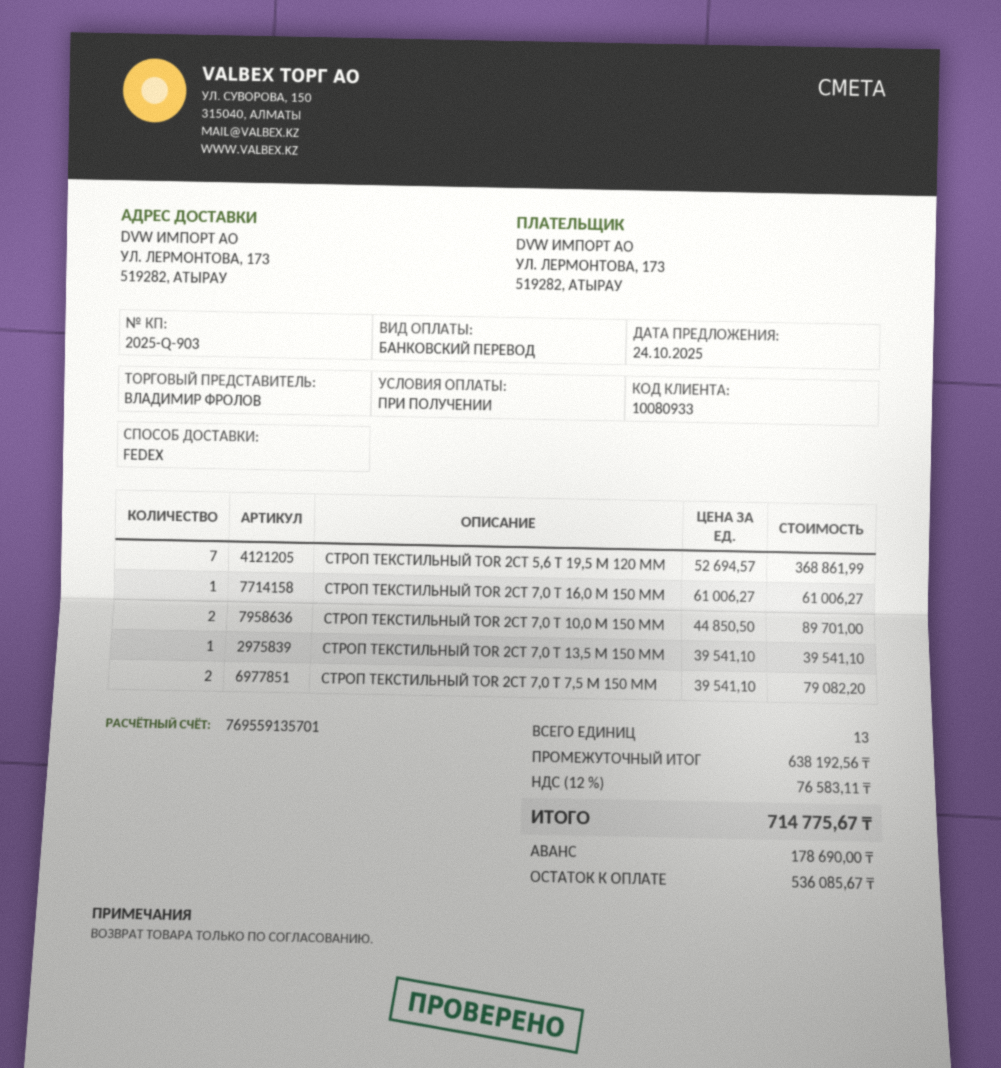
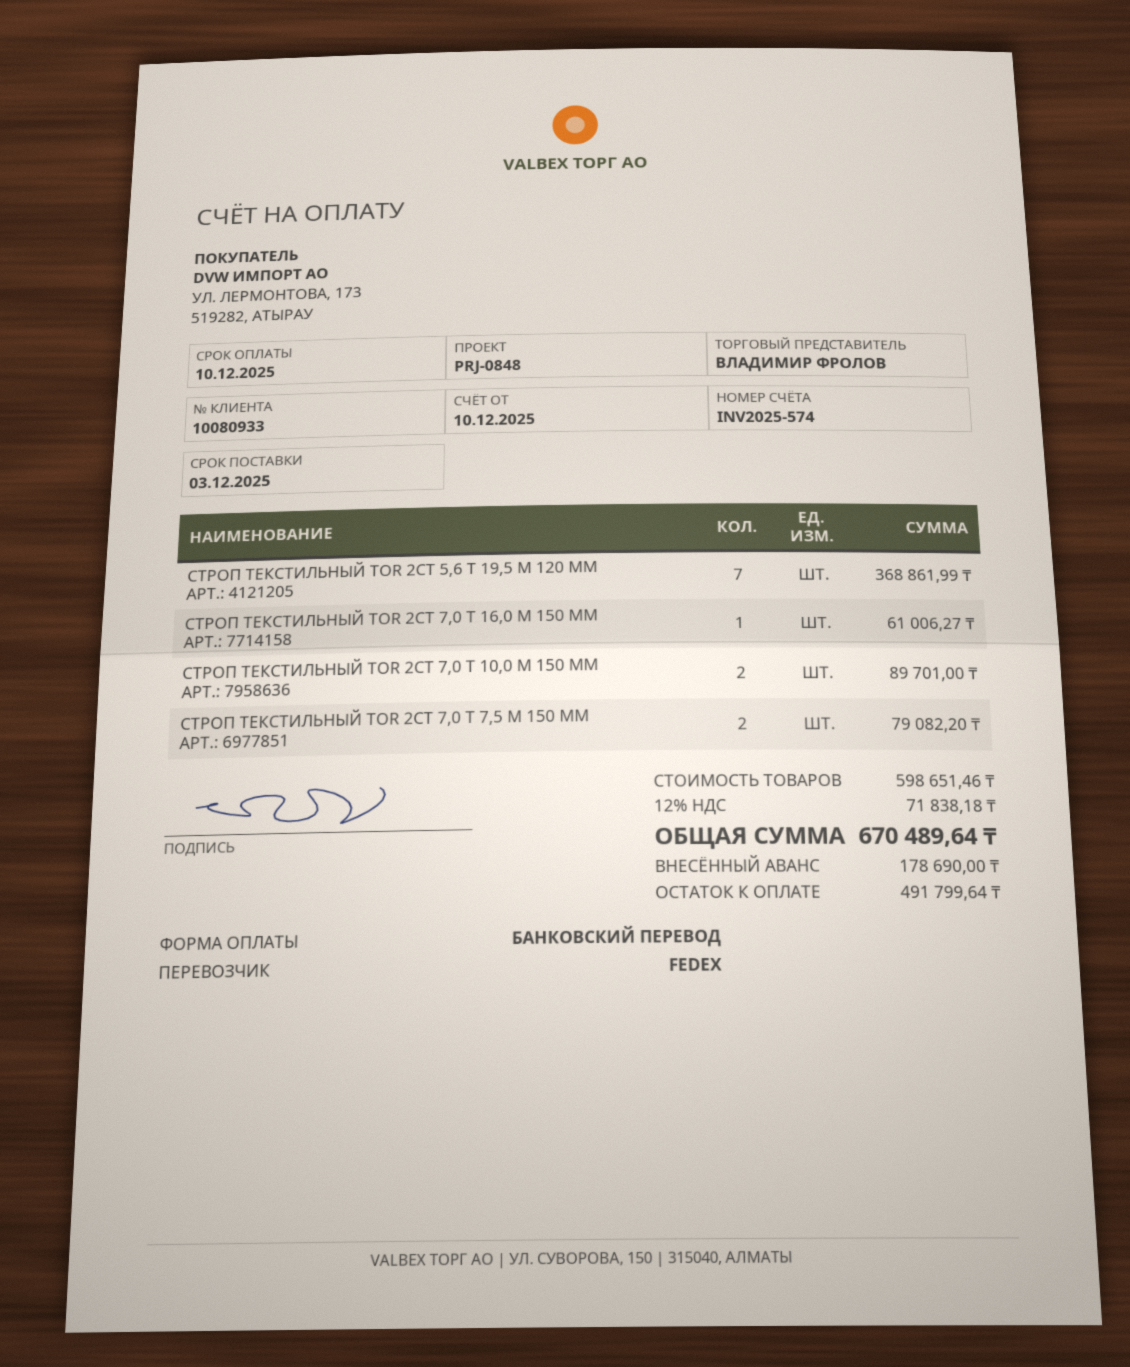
СТРОП ТЕКСТИЛЬНЫЙ TOR 2СТ 7,0 Т 13,5 М 150 ММ: 1 for 39541.10 -> none
subtotal: 638192.56 -> 598651.46
tax: 12% = 76583.11 -> 12% = 71838.18
total: 714775.67 -> 670489.64
balance: 536085.67 -> 491799.64

